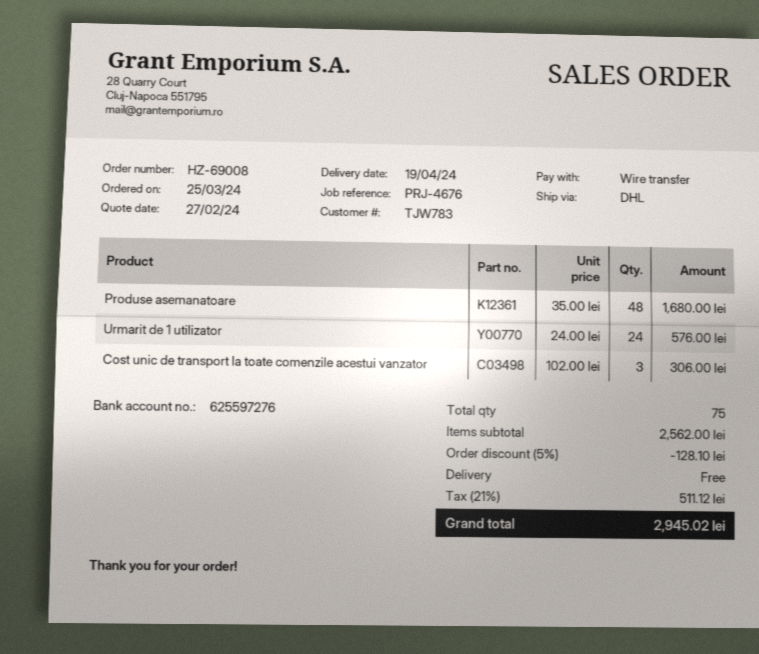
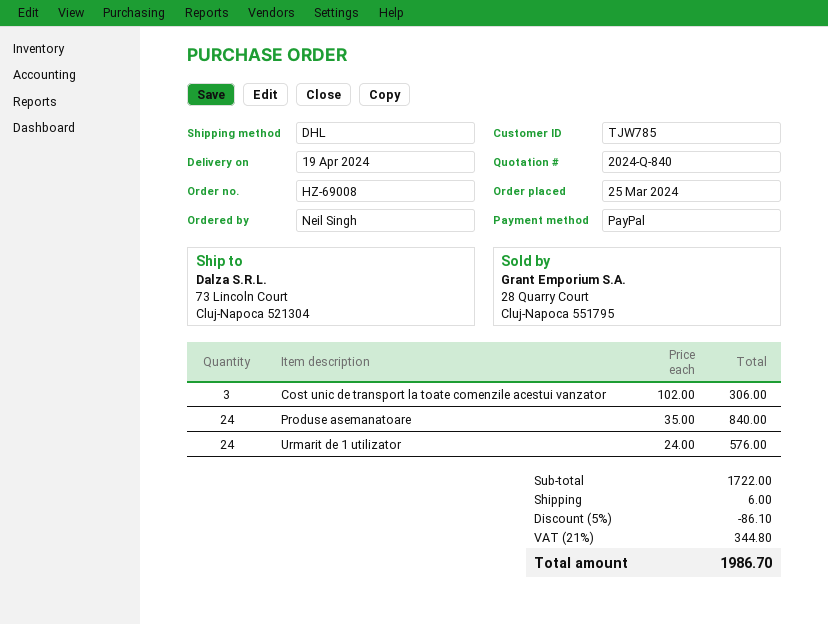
customer number: TJW783 -> TJW785
payment method: bank transfer -> PayPal
Produse asemanatoare: 48 x 35.00 = 1680.00 -> 24 x 35.00 = 840.00
subtotal: 2562.00 -> 1722.00
discount: 5% = 128.10 -> 5% = 86.10
shipping: 0.00 -> 6.00
tax: 21% = 511.12 -> 21% = 344.80
total: 2945.02 -> 1986.70

